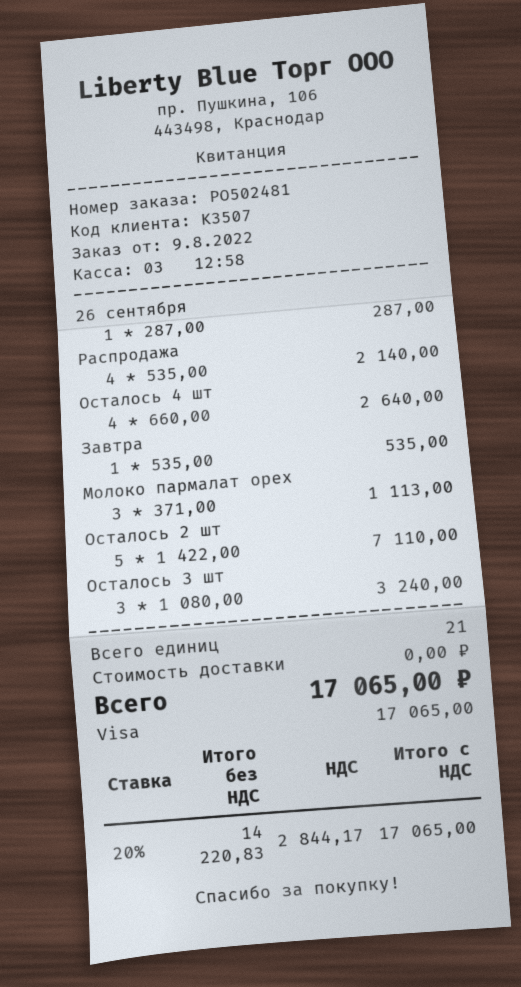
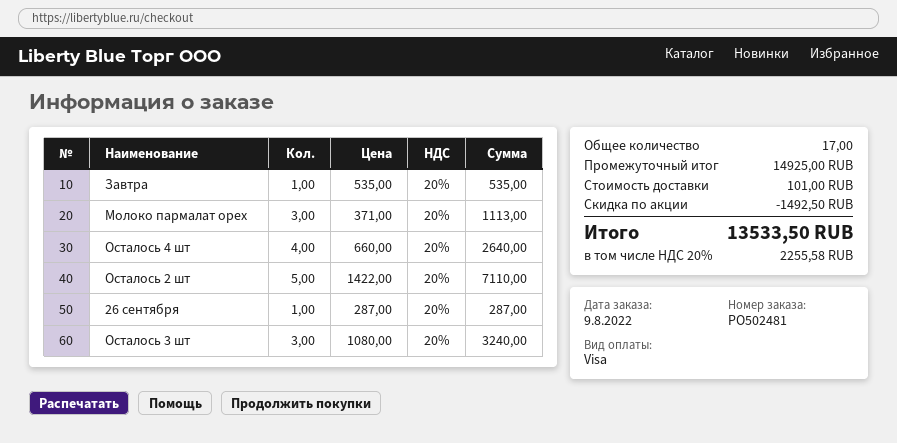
Распродажа: 4 x 535.00 = 2140.00 -> none
total quantity: 21 -> 17
discount: none -> 1492.50
shipping: 0.00 -> 101.00
tax: 20% = 2844.17 -> 20% = 2255.58
total: 17065.00 -> 13533.50

